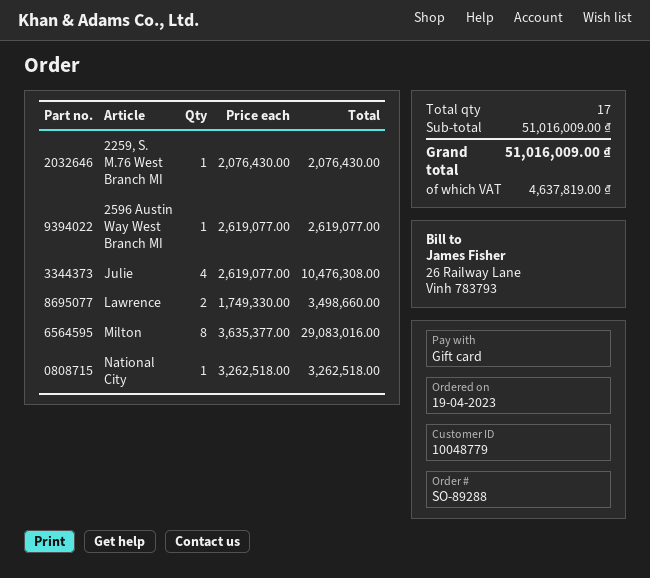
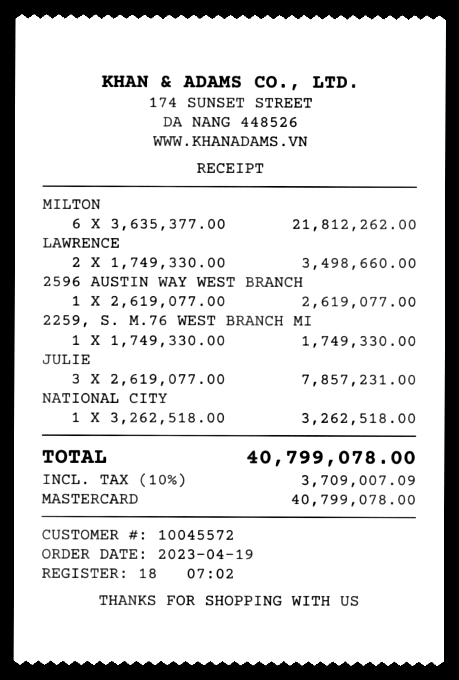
customer number: 10048779 -> 10045572
payment method: gift card -> Mastercard
2259, S. M.76 West Branch MI: 1 x 2076430.00 = 2076430.00 -> 1 x 1749330.00 = 1749330.00
Julie: 4 x 2619077.00 = 10476308.00 -> 3 x 2619077.00 = 7857231.00
Milton: 8 x 3635377.00 = 29083016.00 -> 6 x 3635377.00 = 21812262.00
tax: 4637819.00 -> 3709007.09
total: 51016009.00 -> 40799078.00

